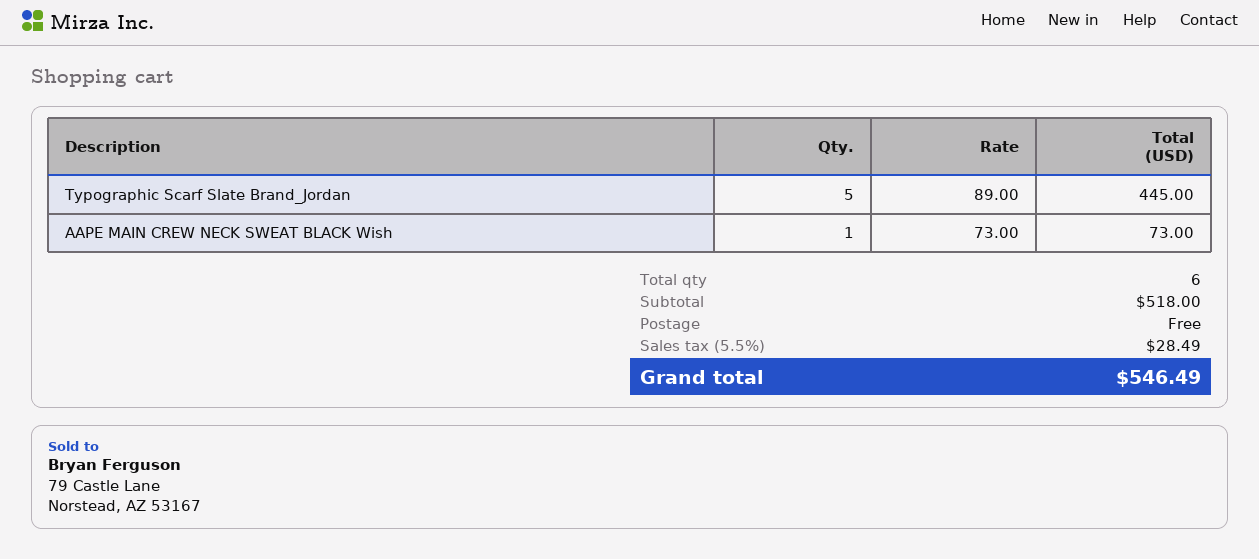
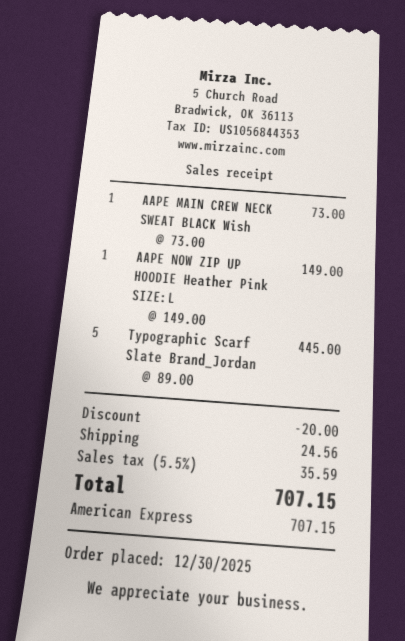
AAPE NOW ZIP UP HOODIE Heather Pink SIZE:L: none -> 1 x 149.00 = 149.00
discount: none -> 20.00
shipping: 0.00 -> 24.56
tax: 5.5% = 28.49 -> 5.5% = 35.59
total: 546.49 -> 707.15

